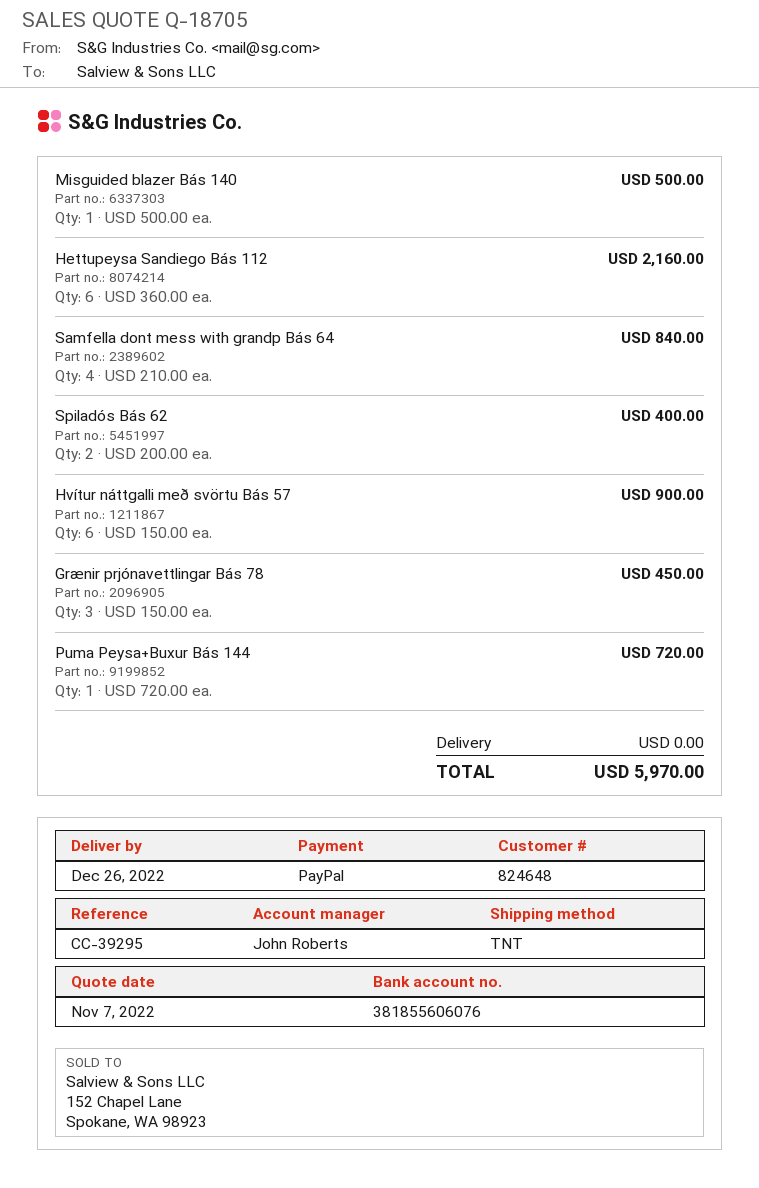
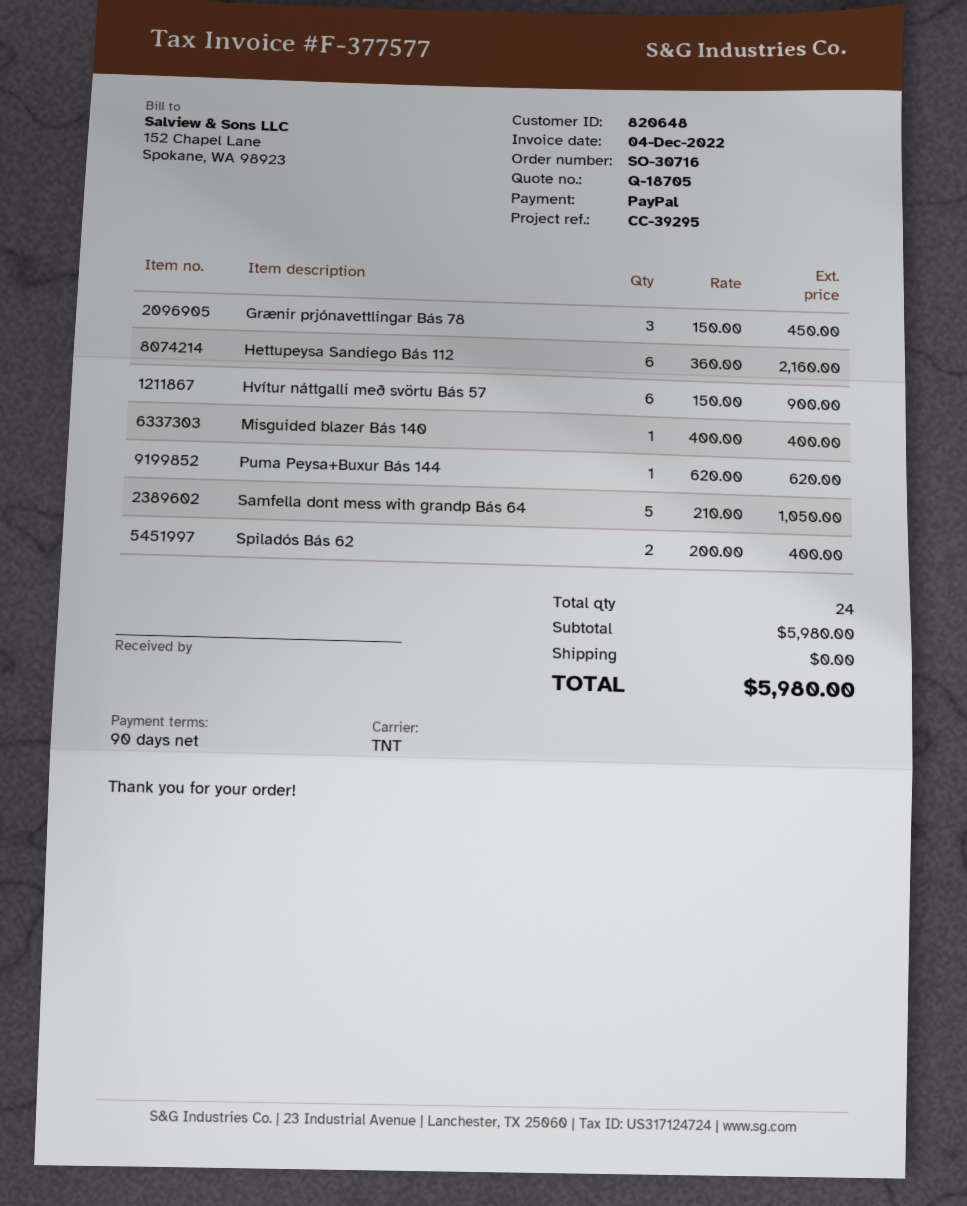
customer number: 824648 -> 820648
Misguided blazer Bás 140: 1 x 500.00 = 500.00 -> 1 x 400.00 = 400.00
Samfella dont mess with grandp Bás 64: 4 x 210.00 = 840.00 -> 5 x 210.00 = 1050.00
Puma Peysa+Buxur Bás 144: 1 x 720.00 = 720.00 -> 1 x 620.00 = 620.00
total: 5970.00 -> 5980.00

